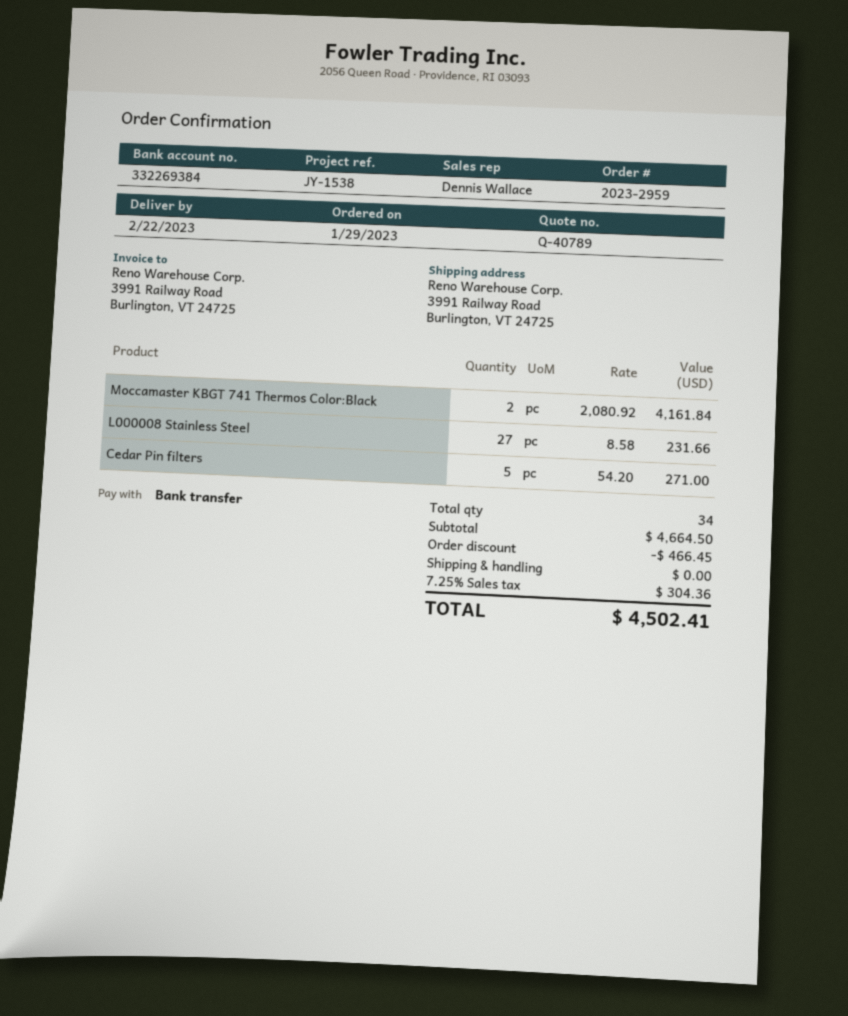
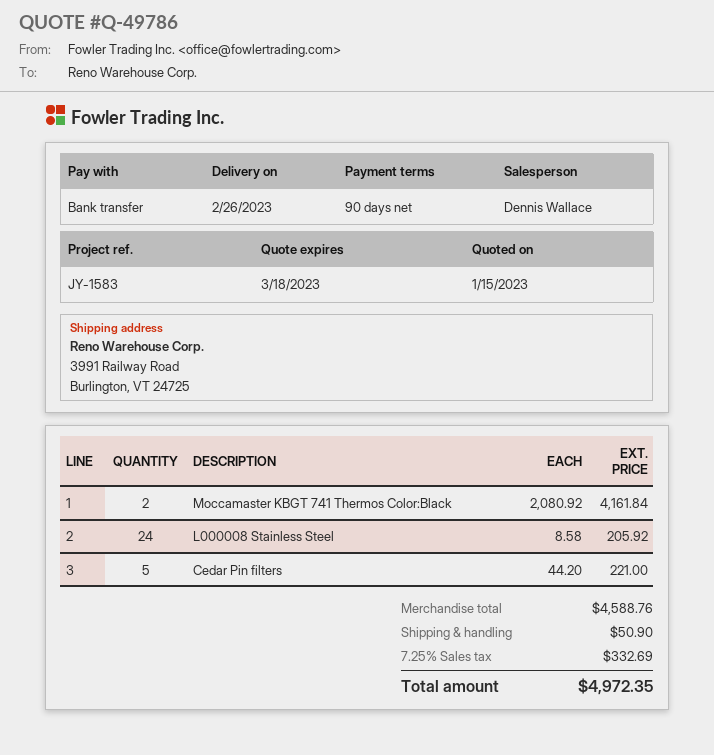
quote number: Q-40789 -> Q-49786
delivery date: 2023-02-22 -> 2023-02-26
reference: JY-1538 -> JY-1583
L000008 Stainless Steel: 27 x 8.58 = 231.66 -> 24 x 8.58 = 205.92
Cedar Pin filters: 5 x 54.20 = 271.00 -> 5 x 44.20 = 221.00
subtotal: 4664.50 -> 4588.76
discount: 466.45 -> none
shipping: 0.00 -> 50.90
tax: 7.25% = 304.36 -> 7.25% = 332.69
total: 4502.41 -> 4972.35

